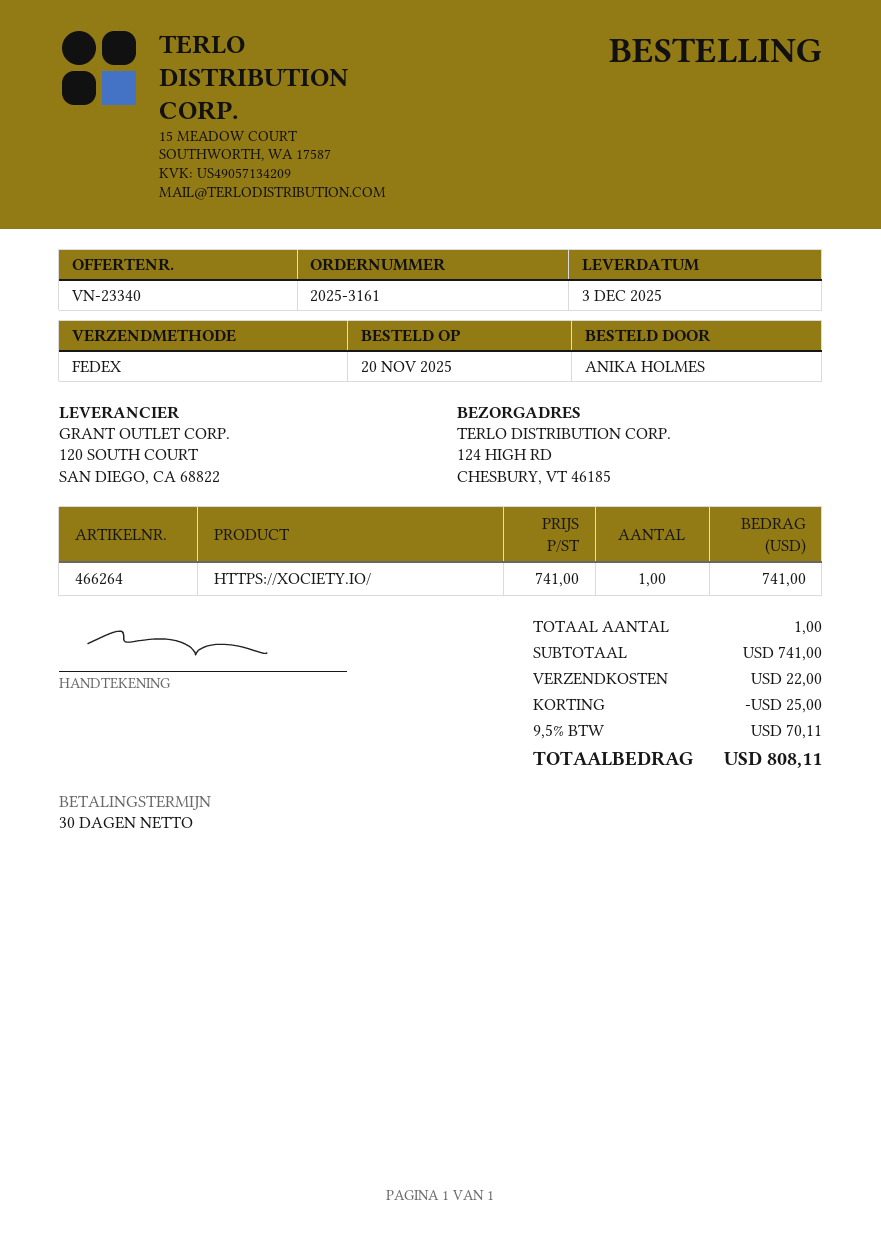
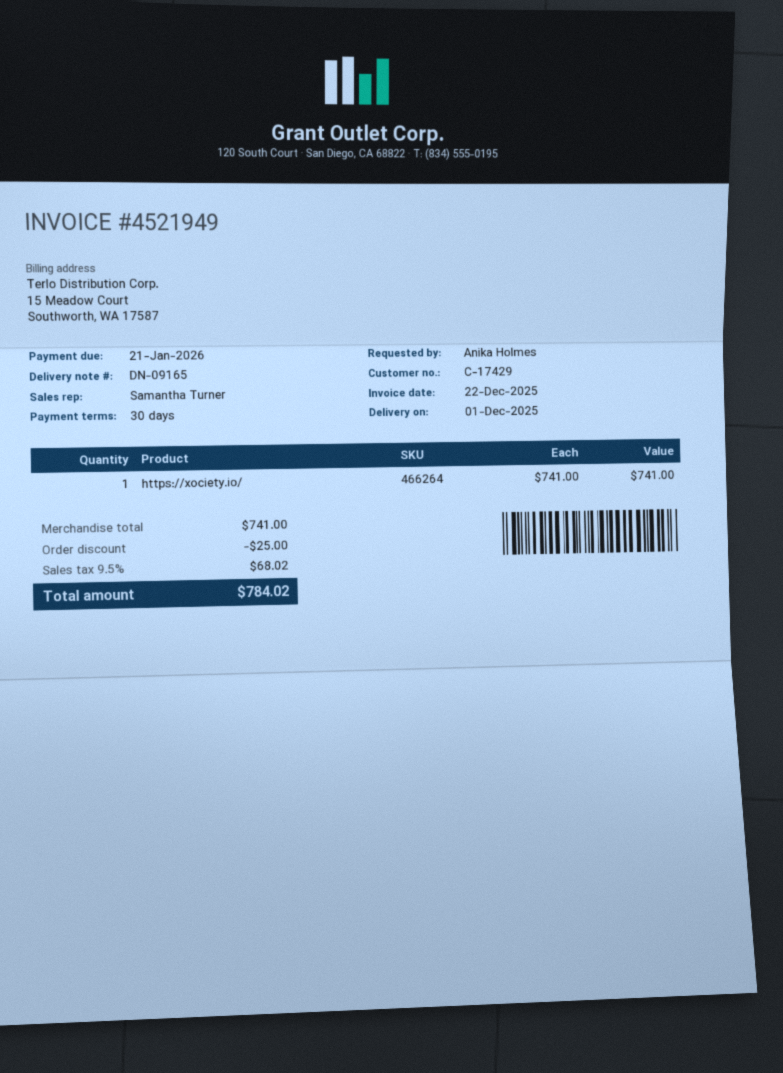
delivery date: 2025-12-03 -> 2025-12-01
shipping: 22.00 -> none
tax: 9.5% = 70.11 -> 9.5% = 68.02
total: 808.11 -> 784.02

